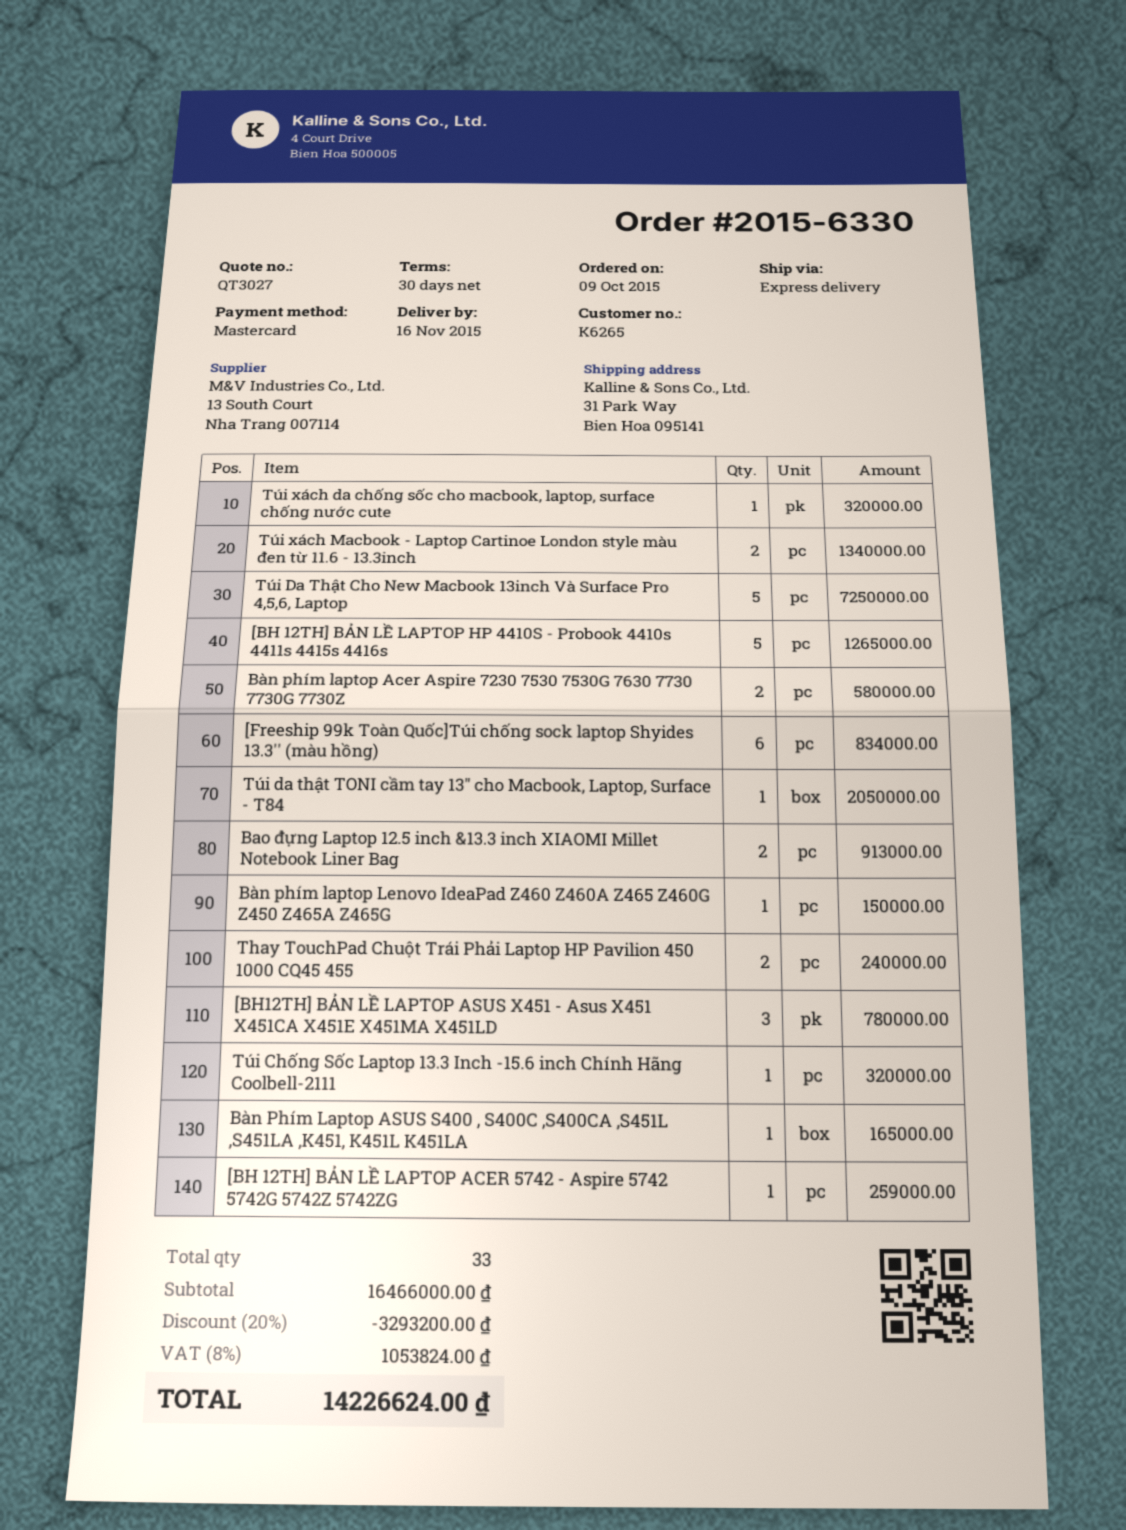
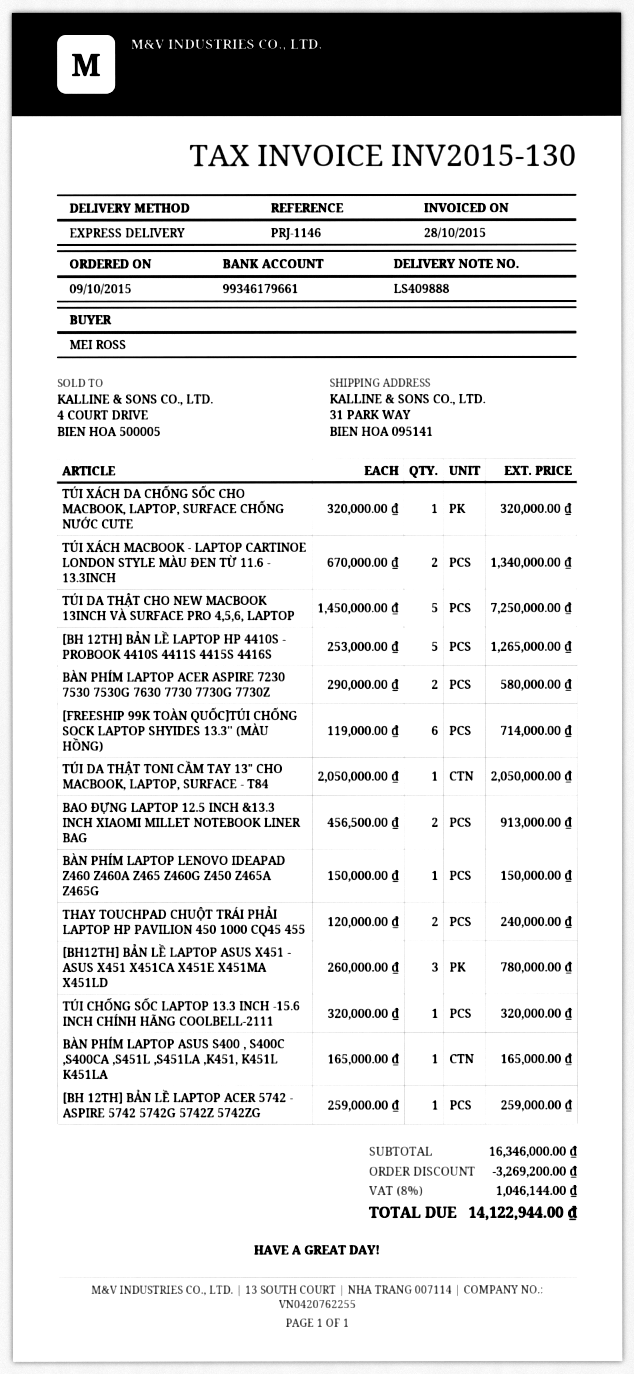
[Freeship 99k Toàn Quốc]Túi chống sock laptop Shyides 13.3'' (màu hồng): 6 for 834000.00 -> 6 for 714000.00
subtotal: 16466000.00 -> 16346000.00
discount: 3293200.00 -> 3269200.00
tax: 8% = 1053824.00 -> 8% = 1046144.00
total: 14226624.00 -> 14122944.00

